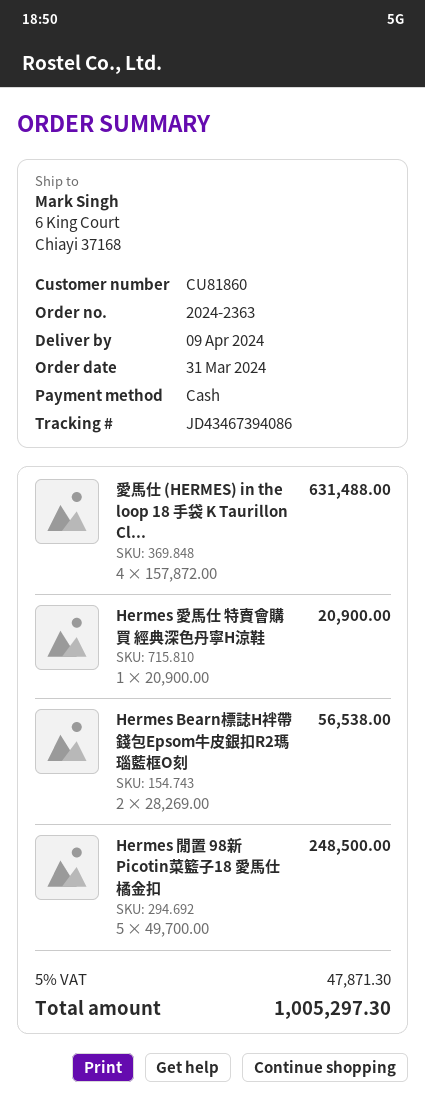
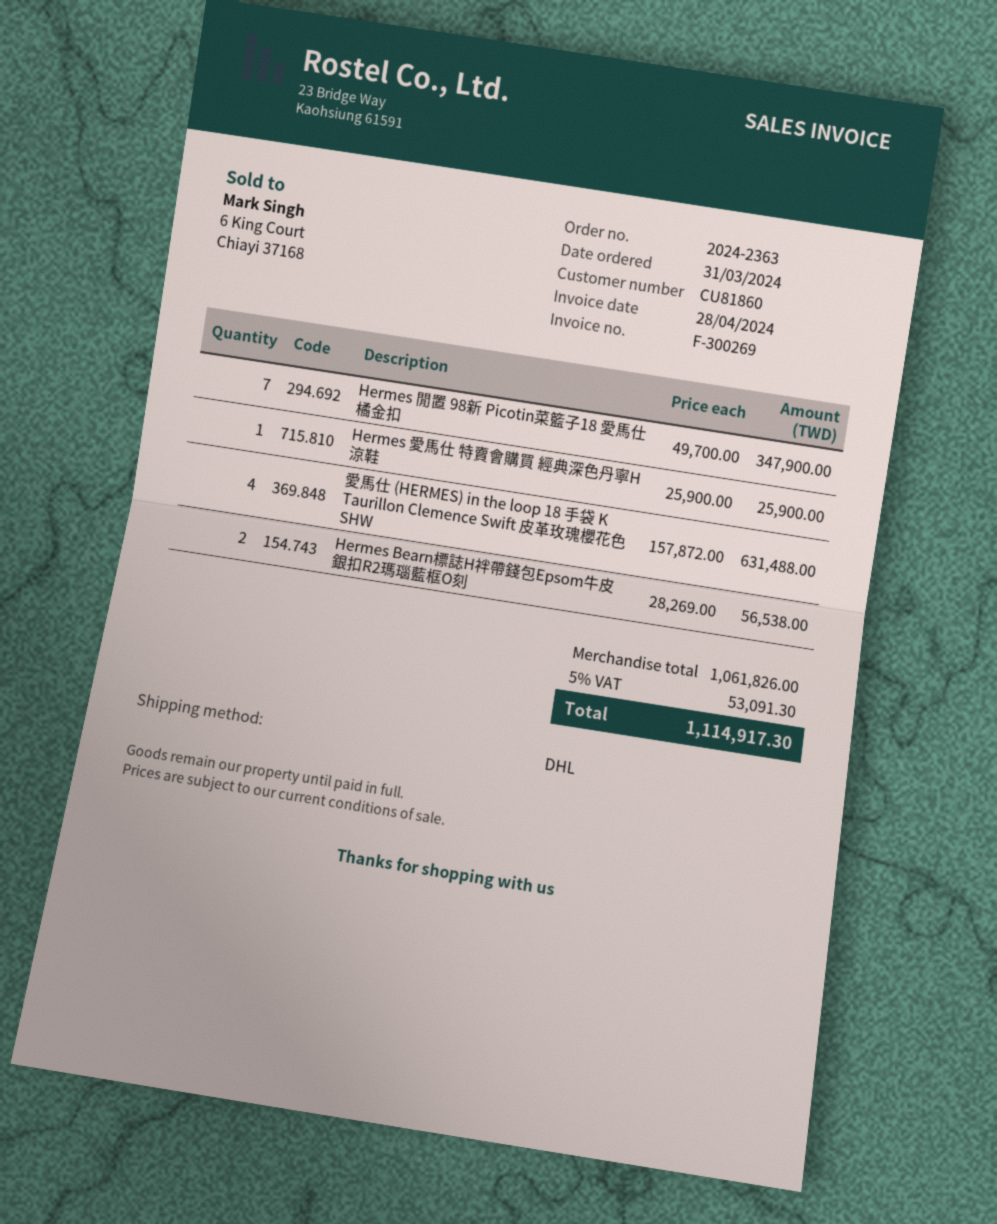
Hermes 愛馬仕 特賣會購買 經典深色丹寧H涼鞋: 1 x 20900.00 = 20900.00 -> 1 x 25900.00 = 25900.00
Hermes 閒置 98新 Picotin菜籃子18 愛馬仕橘金扣: 5 x 49700.00 = 248500.00 -> 7 x 49700.00 = 347900.00
tax: 5% = 47871.30 -> 5% = 53091.30
total: 1005297.30 -> 1114917.30

